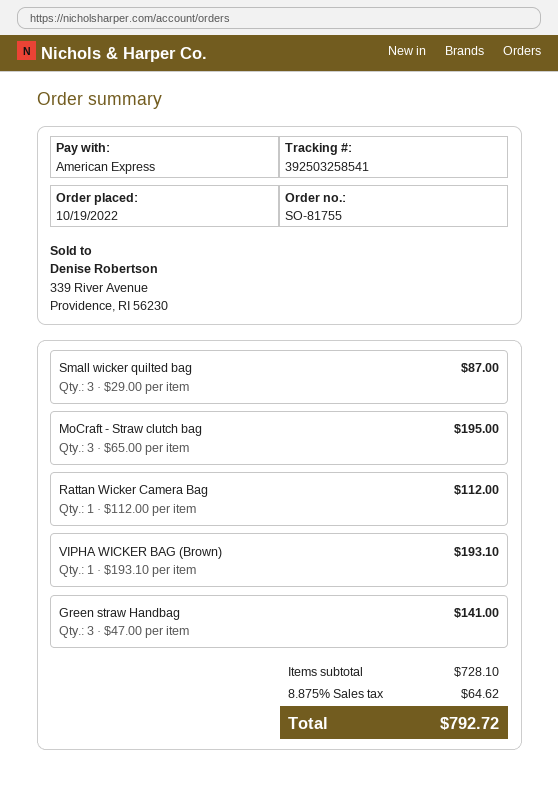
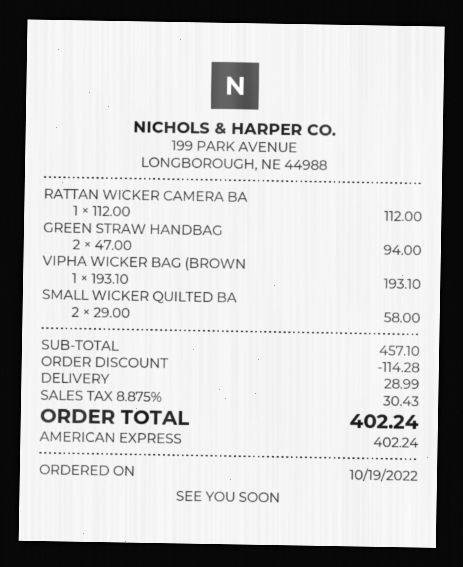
Small wicker quilted bag: 3 x 29.00 = 87.00 -> 2 x 29.00 = 58.00
MoCraft - Straw clutch bag: 3 x 65.00 = 195.00 -> none
Green straw Handbag: 3 x 47.00 = 141.00 -> 2 x 47.00 = 94.00
subtotal: 728.10 -> 457.10
discount: none -> 114.28
shipping: none -> 28.99
tax: 8.875% = 64.62 -> 8.875% = 30.43
total: 792.72 -> 402.24

